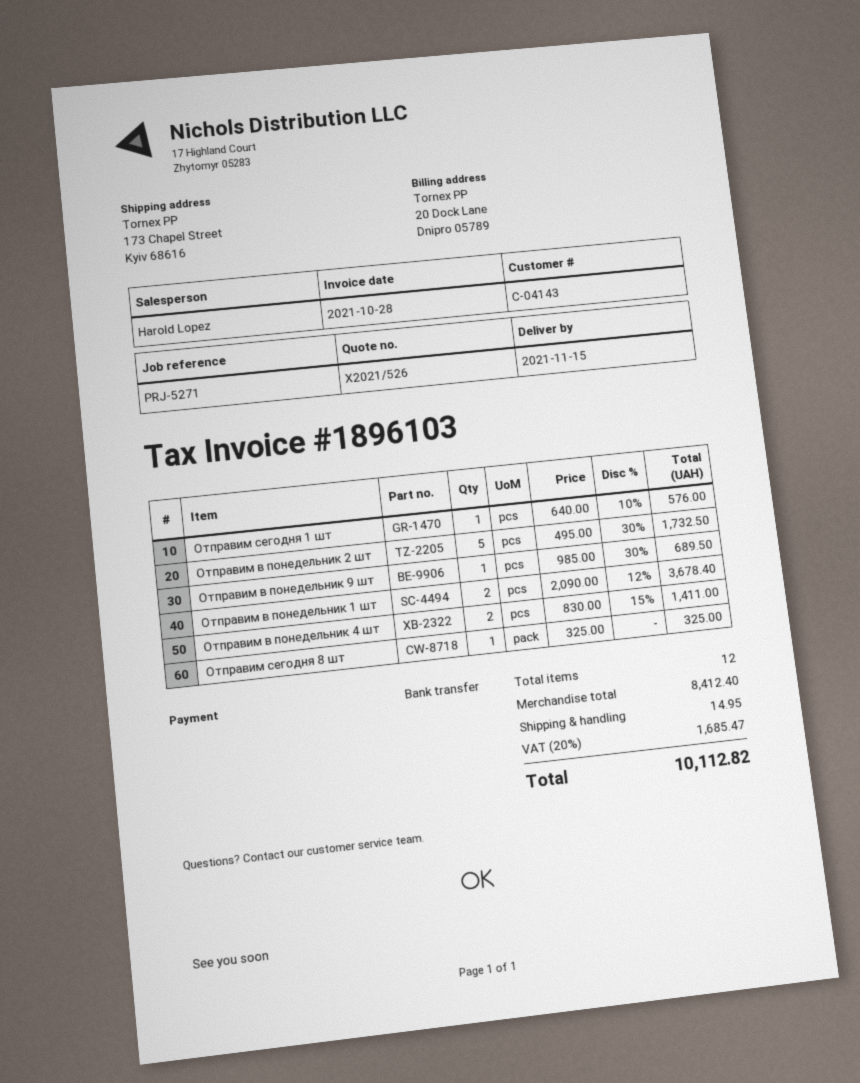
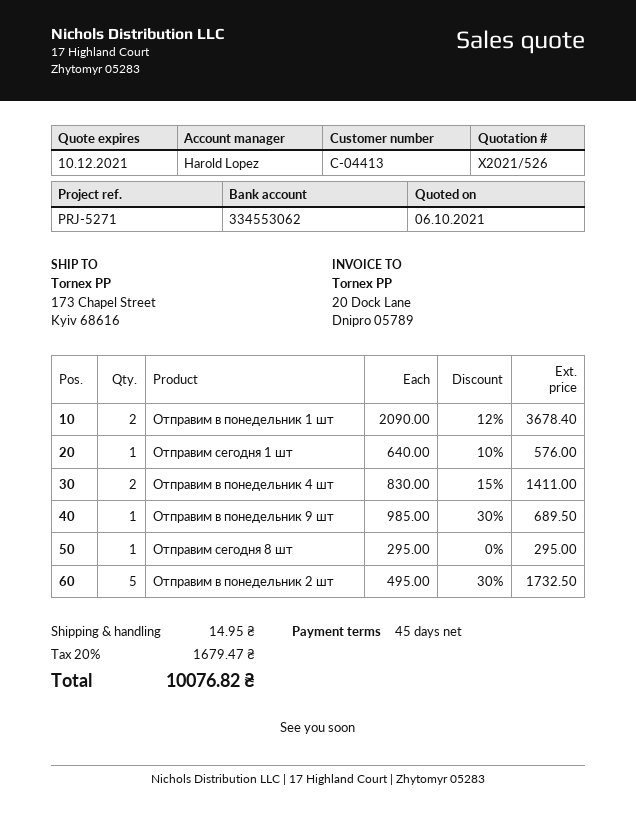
customer number: C-04143 -> C-04413
Отправим сегодня 8 шт: 1 x 325.00 = 325.00 -> 1 x 295.00 = 295.00
tax: 20% = 1685.47 -> 20% = 1679.47
total: 10112.82 -> 10076.82

